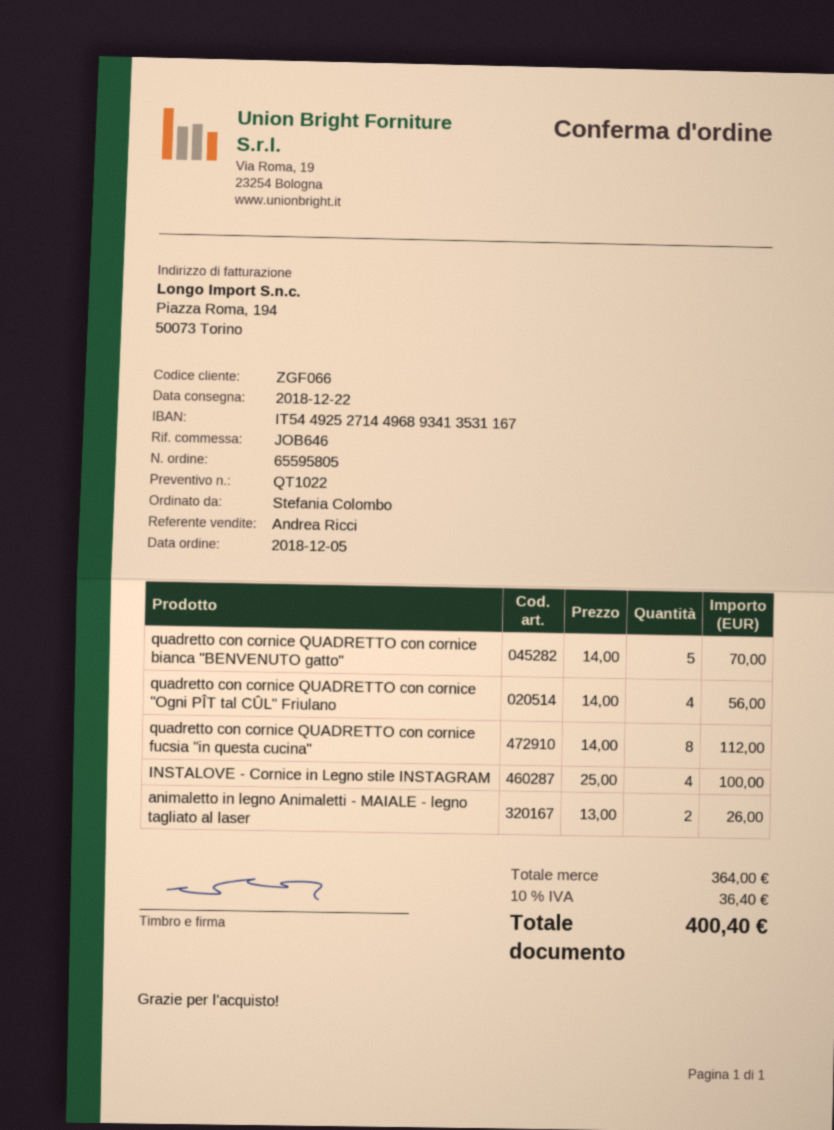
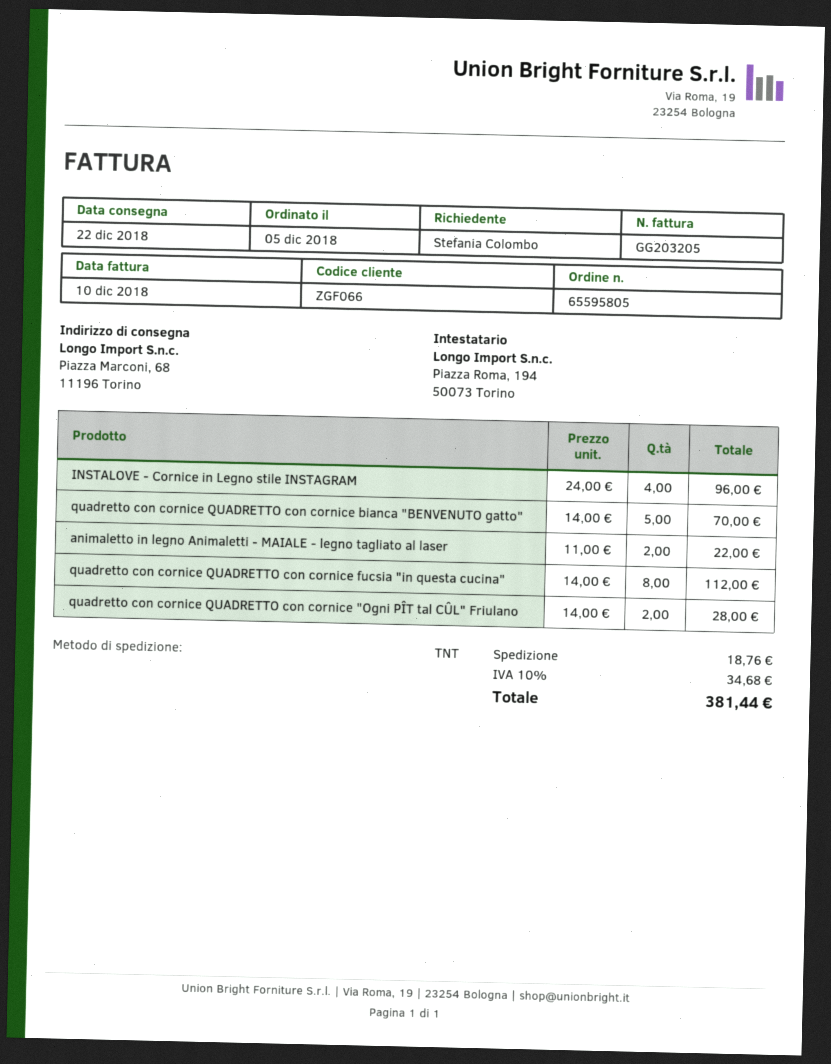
quadretto con cornice QUADRETTO con cornice "Ogni PÎT tal CÛL" Friulano: 4 x 14.00 = 56.00 -> 2 x 14.00 = 28.00
INSTALOVE - Cornice in Legno stile INSTAGRAM: 4 x 25.00 = 100.00 -> 4 x 24.00 = 96.00
animaletto in legno Animaletti - MAIALE - legno tagliato al laser: 2 x 13.00 = 26.00 -> 2 x 11.00 = 22.00
shipping: none -> 18.76
tax: 10% = 36.40 -> 10% = 34.68
total: 400.40 -> 381.44

